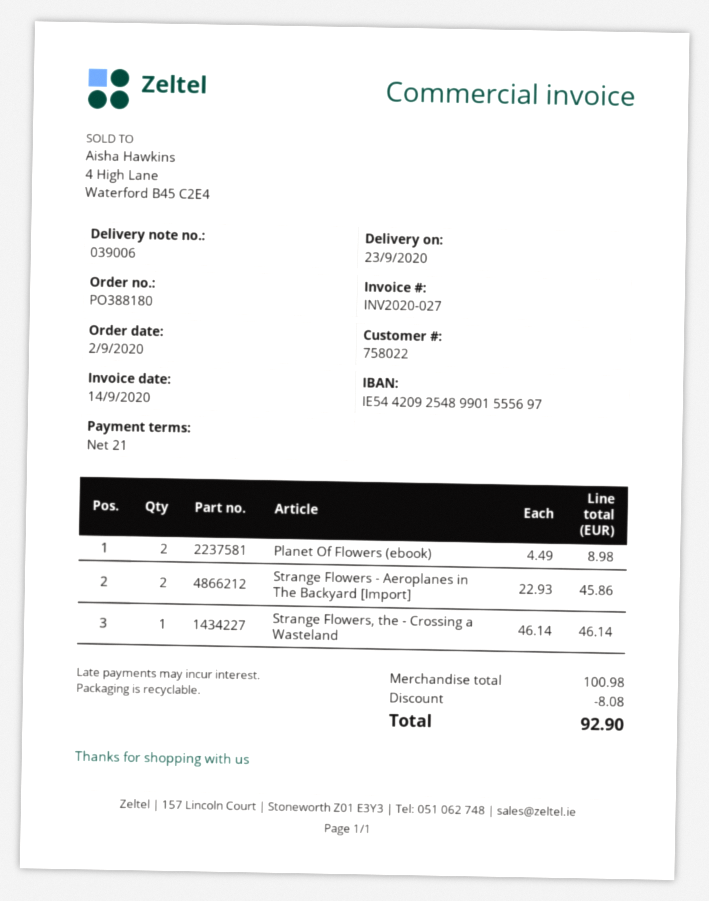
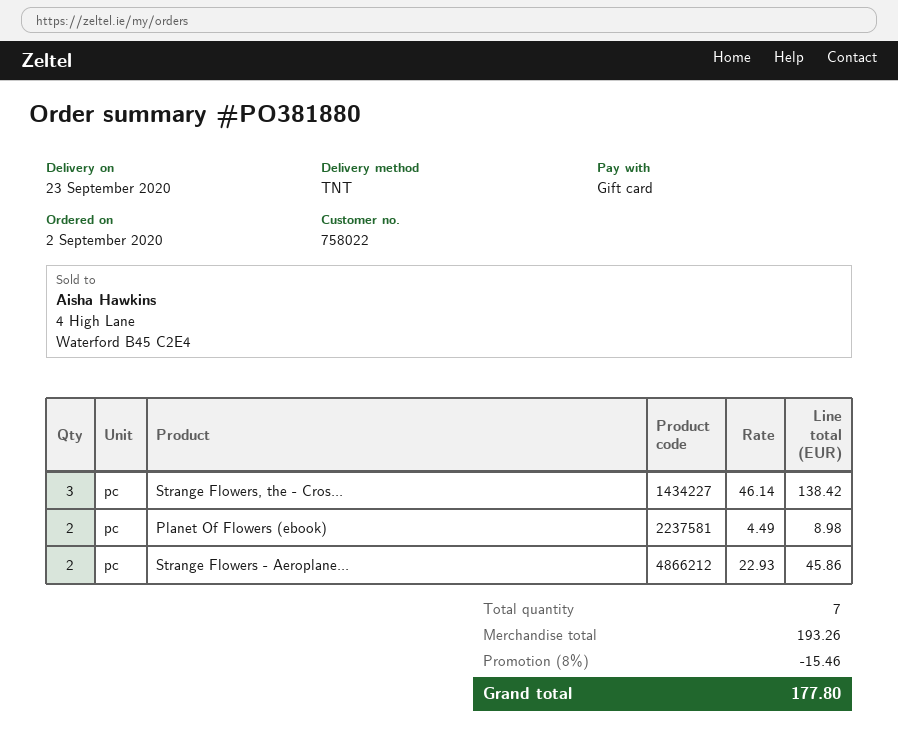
order number: PO388180 -> PO381880
Strange Flowers, the - Crossing a Wasteland: 1 x 46.14 = 46.14 -> 3 x 46.14 = 138.42
subtotal: 100.98 -> 193.26
discount: 8.08 -> 15.46
total: 92.90 -> 177.80

